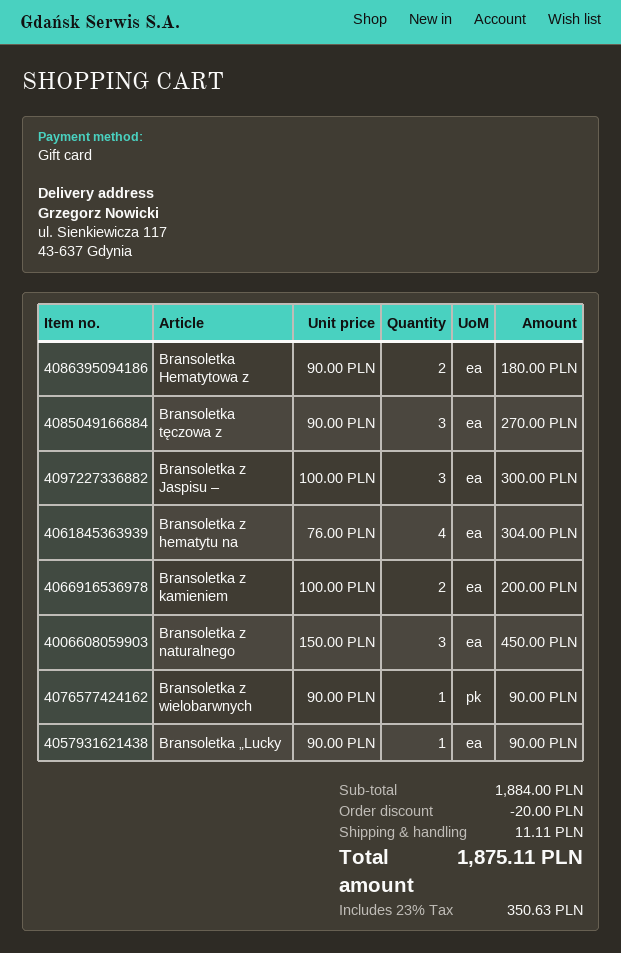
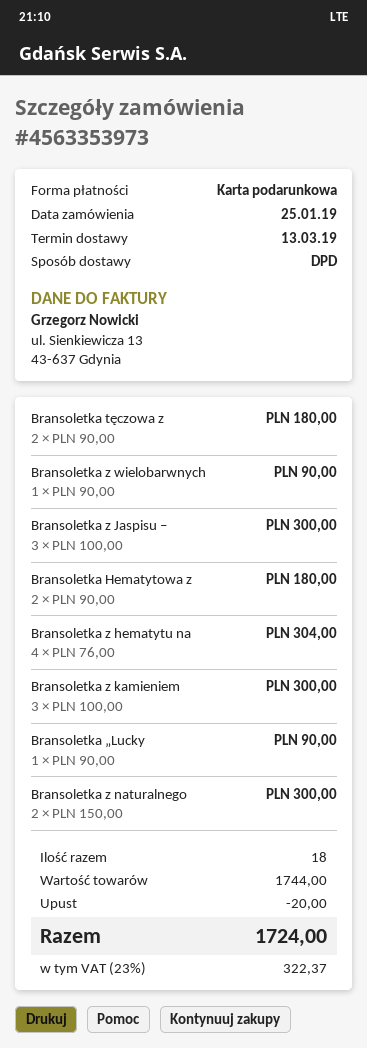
Bransoletka tęczowa z: 3 x 90.00 = 270.00 -> 2 x 90.00 = 180.00
Bransoletka z kamieniem: 2 x 100.00 = 200.00 -> 3 x 100.00 = 300.00
Bransoletka z naturalnego: 3 x 150.00 = 450.00 -> 2 x 150.00 = 300.00
subtotal: 1884.00 -> 1744.00
shipping: 11.11 -> none
tax: 23% = 350.63 -> 23% = 322.37
total: 1875.11 -> 1724.00

